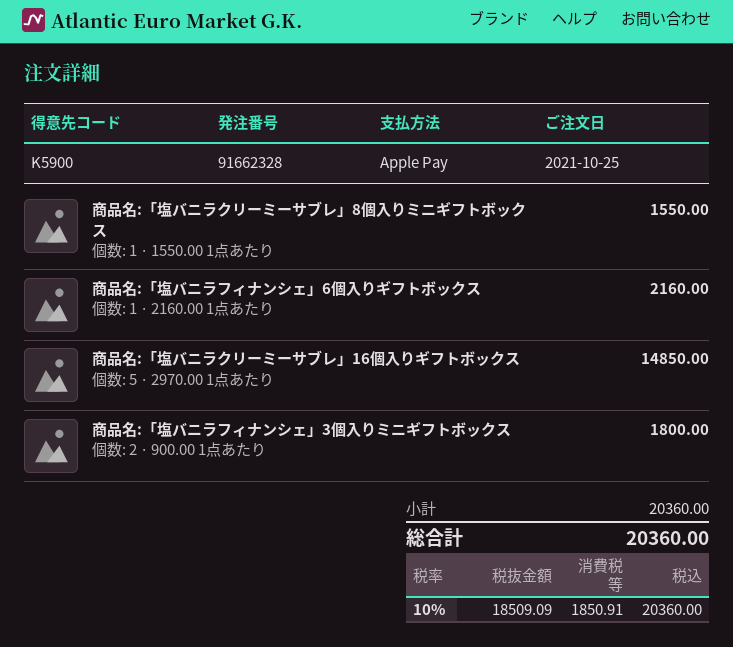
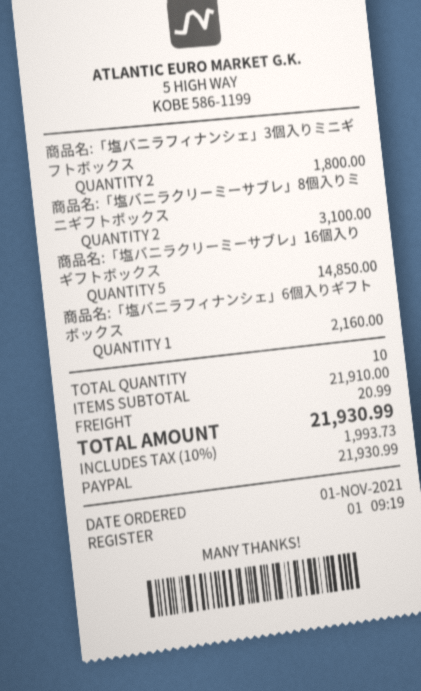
order date: 2021-10-25 -> 2021-11-01
payment method: Apple Pay -> PayPal
商品名:「塩バニラクリーミーサブレ」8個入りミニギフトボックス: 1 for 1550.00 -> 2 for 3100.00
subtotal: 20360.00 -> 21910.00
shipping: none -> 20.99
tax: 10% = 1850.91 -> 10% = 1993.73
total: 20360.00 -> 21930.99

